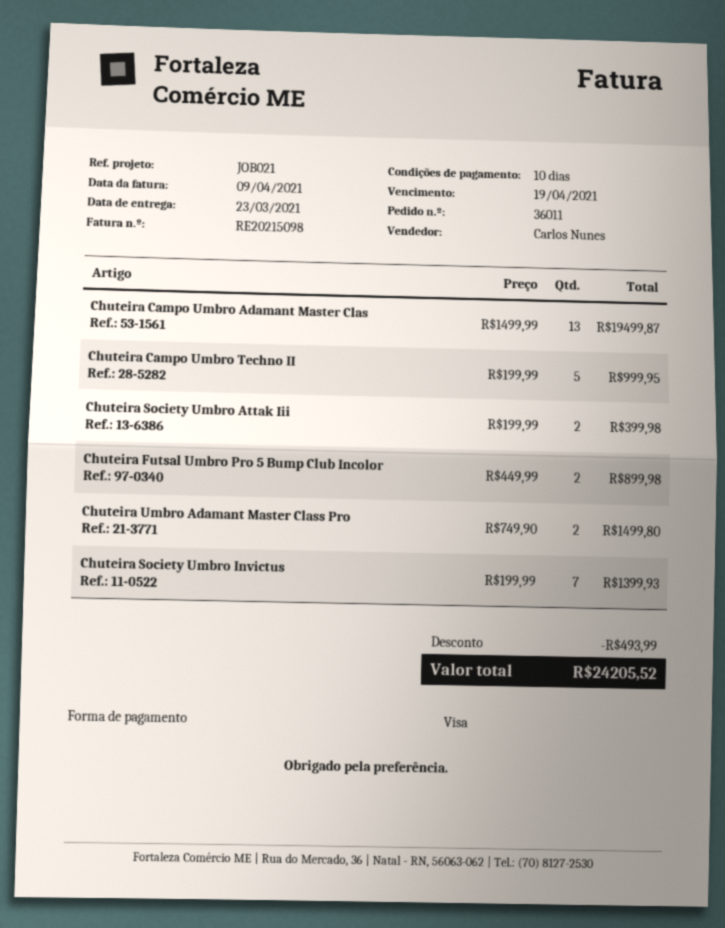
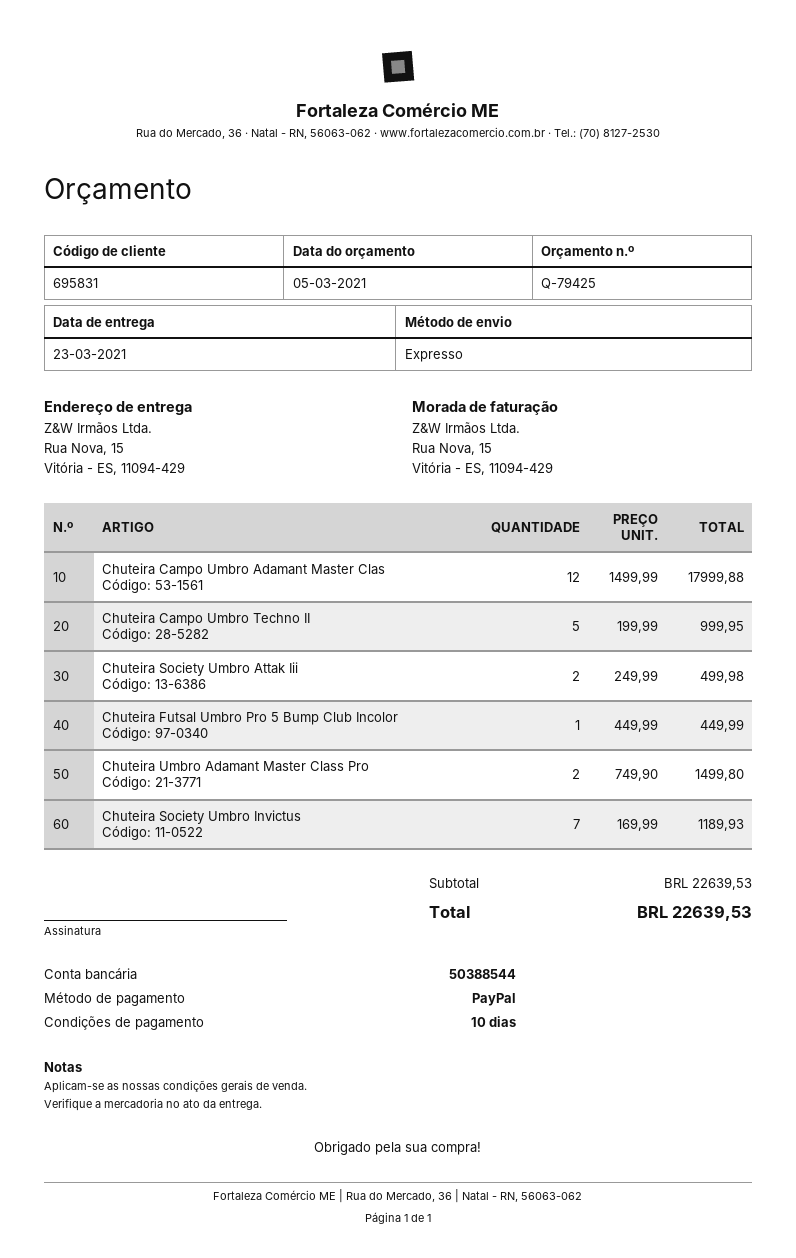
payment method: Visa -> PayPal
Chuteira Campo Umbro Adamant Master Clas: 13 x 1499.99 = 19499.87 -> 12 x 1499.99 = 17999.88
Chuteira Society Umbro Attak Iii: 2 x 199.99 = 399.98 -> 2 x 249.99 = 499.98
Chuteira Futsal Umbro Pro 5 Bump Club Incolor: 2 x 449.99 = 899.98 -> 1 x 449.99 = 449.99
Chuteira Society Umbro Invictus: 7 x 199.99 = 1399.93 -> 7 x 169.99 = 1189.93
discount: 493.99 -> none
total: 24205.52 -> 22639.53

